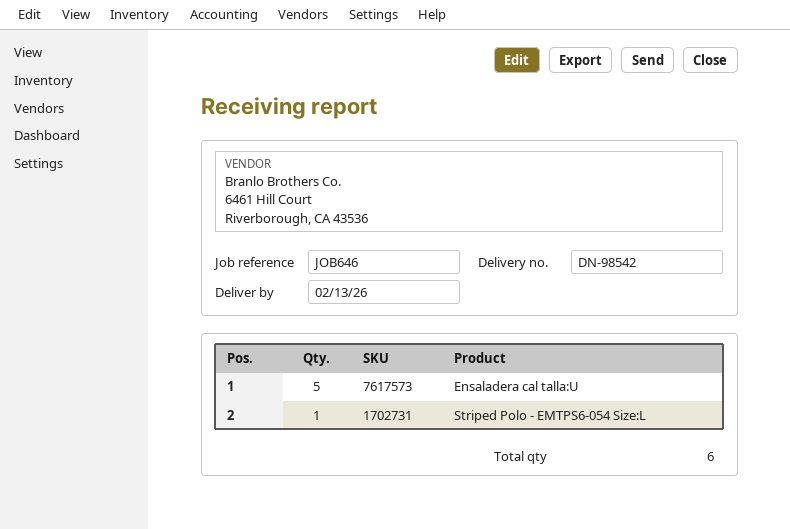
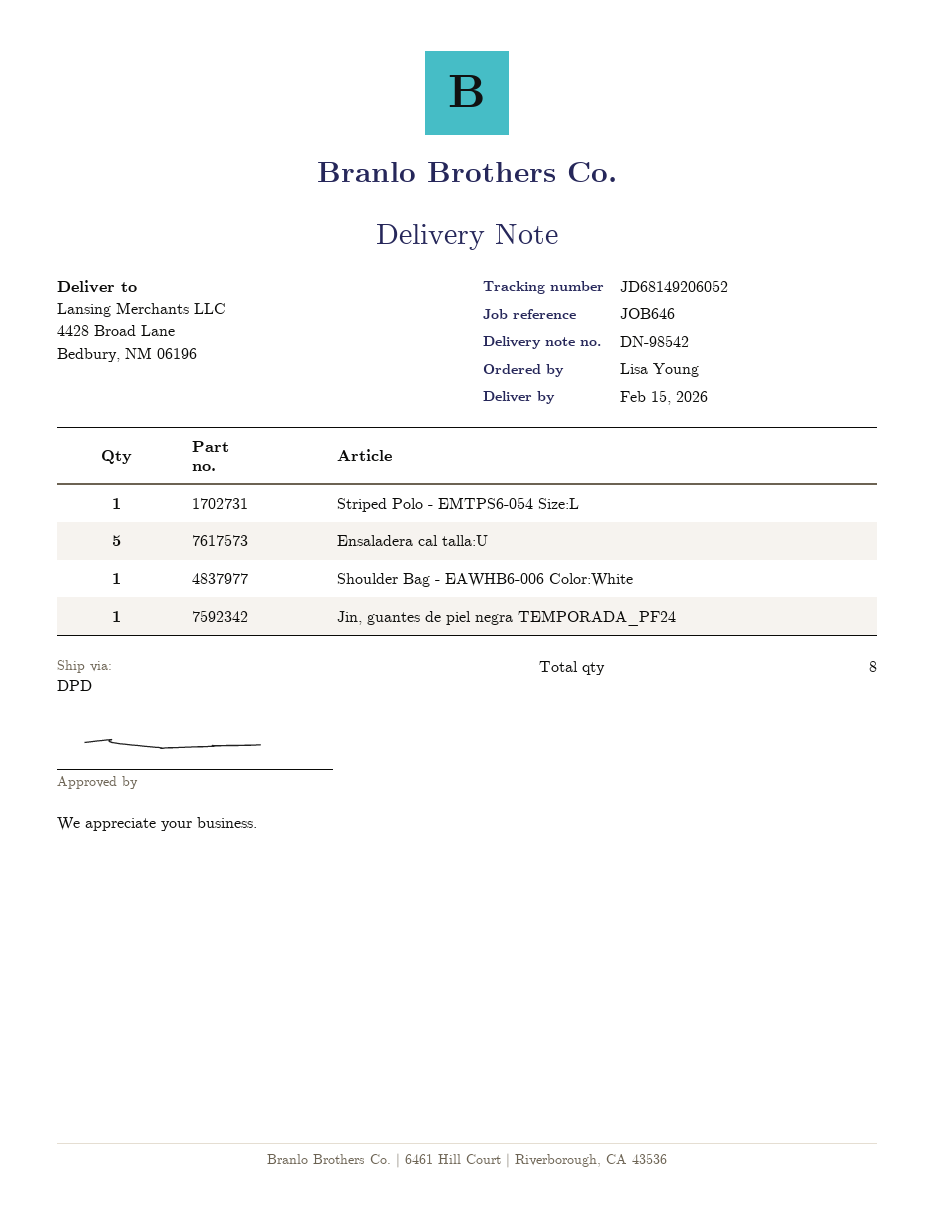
delivery date: 2026-02-13 -> 2026-02-15
Shoulder Bag - EAWHB6-006 Color:White: none -> 1
Jin, guantes de piel negra TEMPORADA_PF24: none -> 1
total quantity: 6 -> 8

